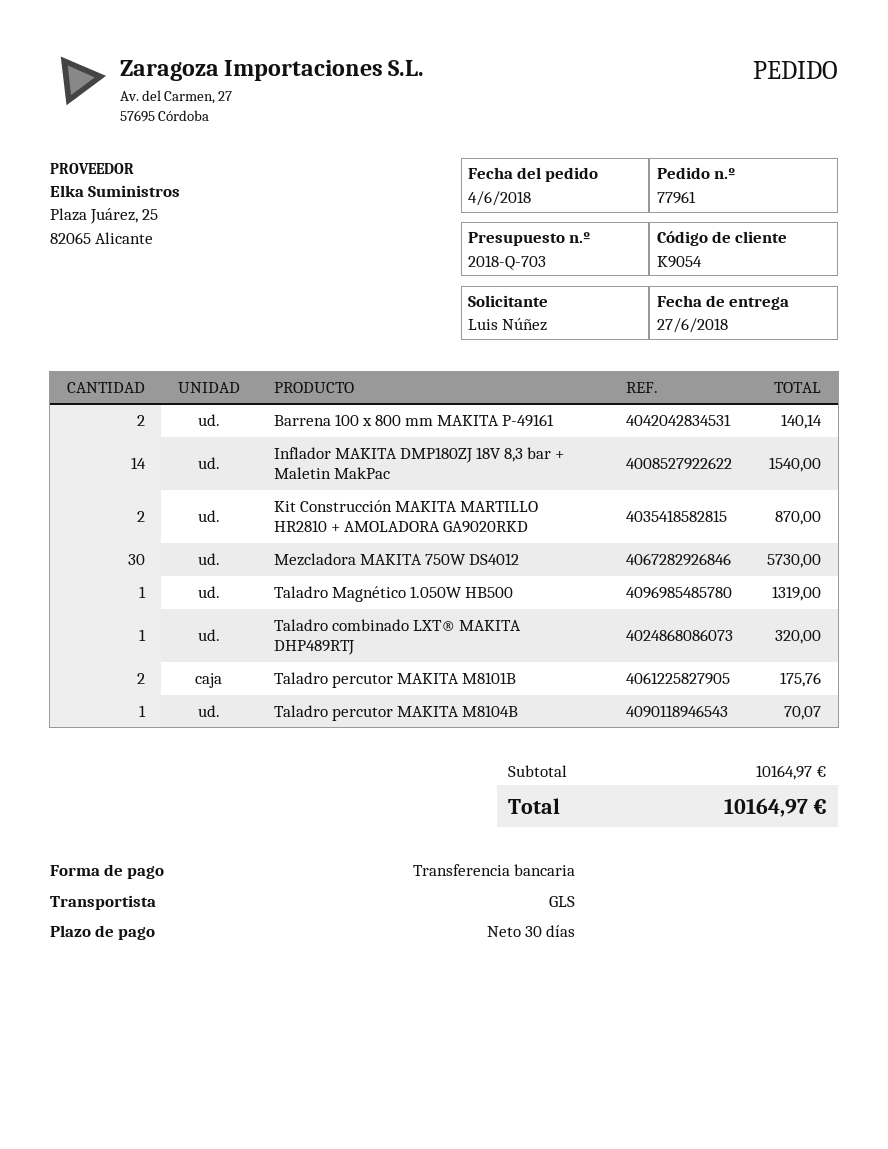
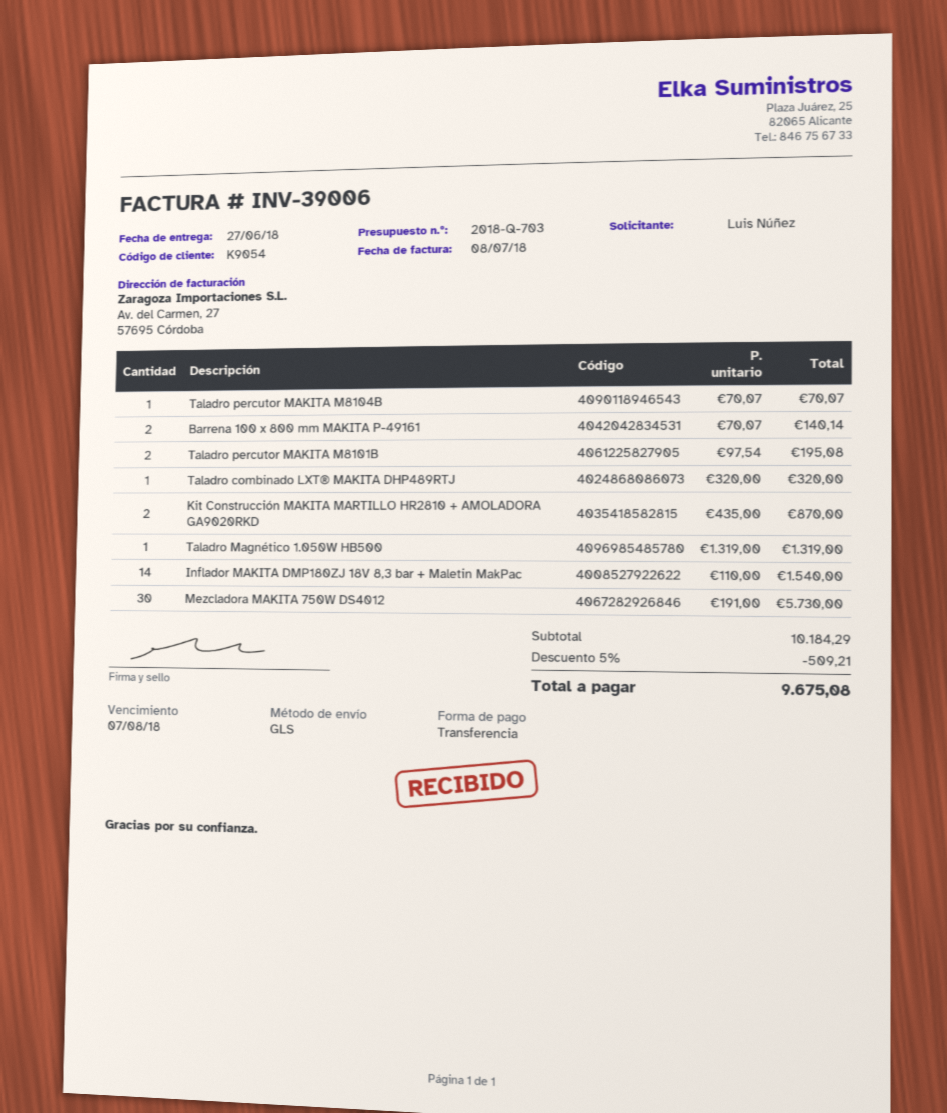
Taladro percutor MAKITA M8101B: 2 for 175.76 -> 2 for 195.08
subtotal: 10164.97 -> 10184.29
discount: none -> 5% = 509.21
total: 10164.97 -> 9675.08

